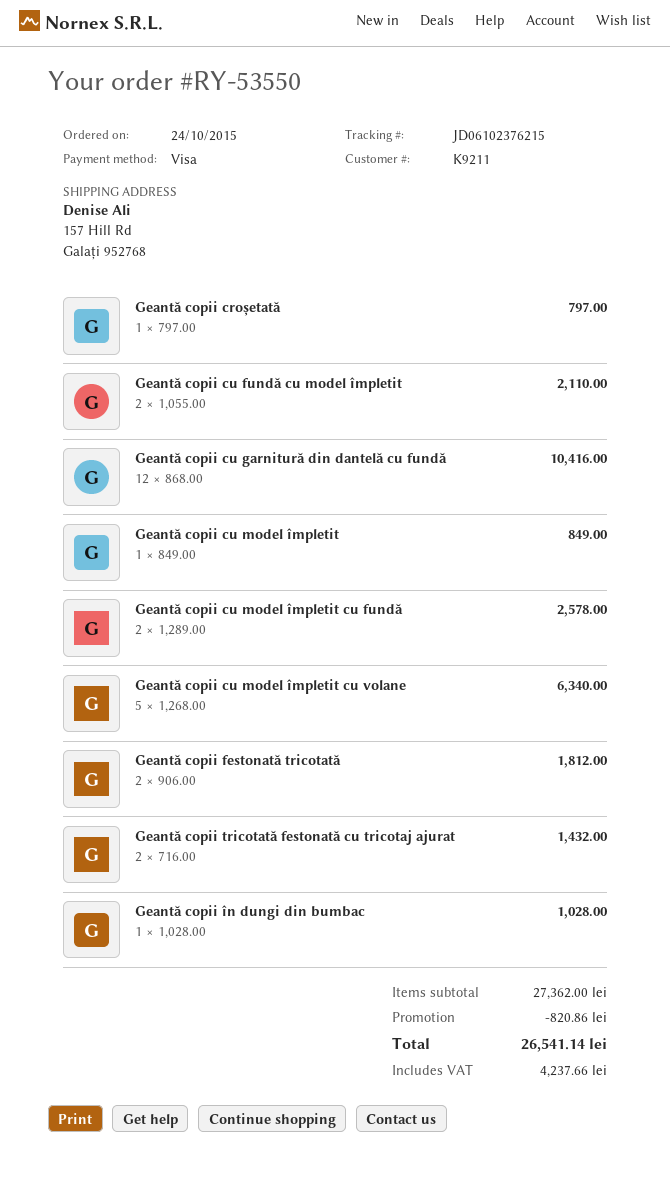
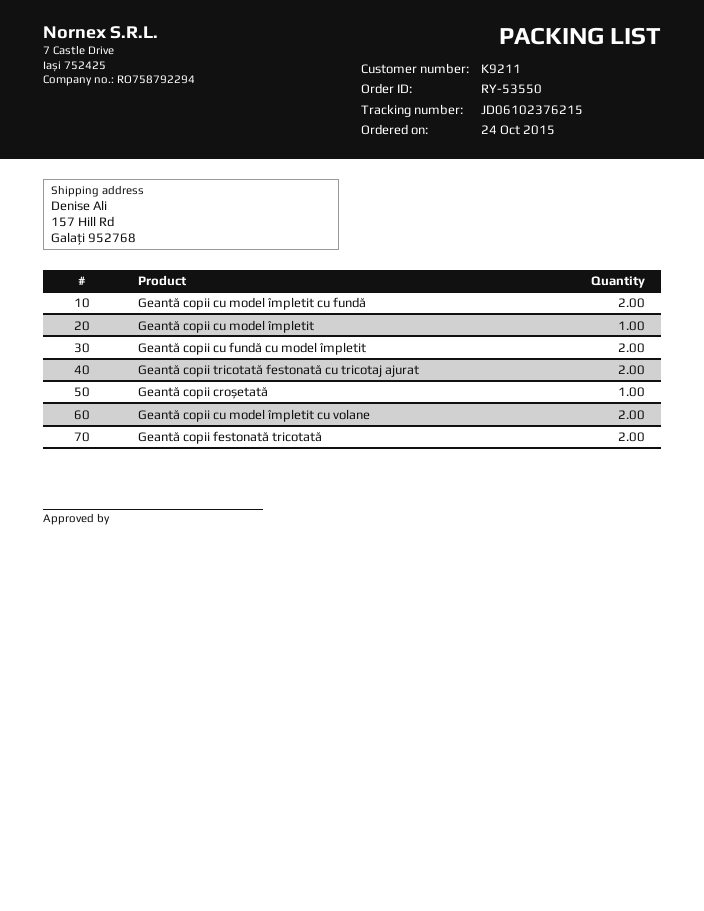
Geantă copii cu garnitură din dantelă cu fundă: 12 -> none
Geantă copii cu model împletit cu volane: 5 -> 2
Geantă copii în dungi din bumbac: 1 -> none

